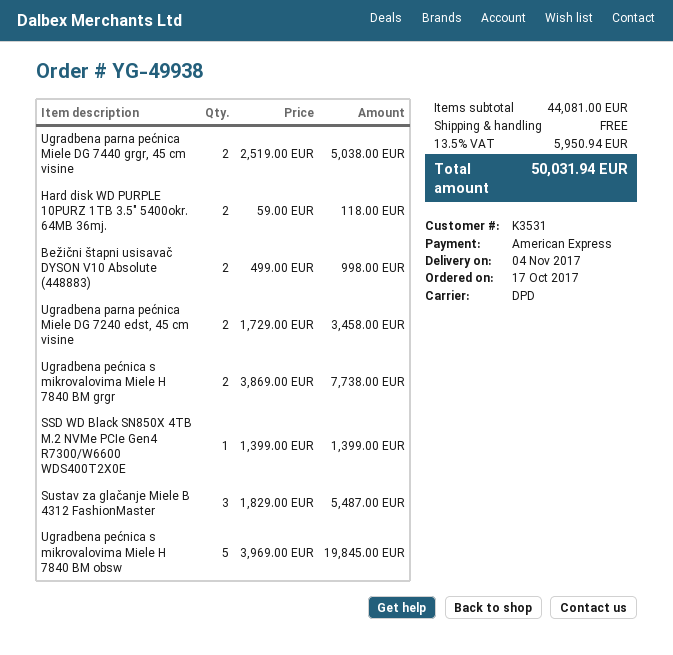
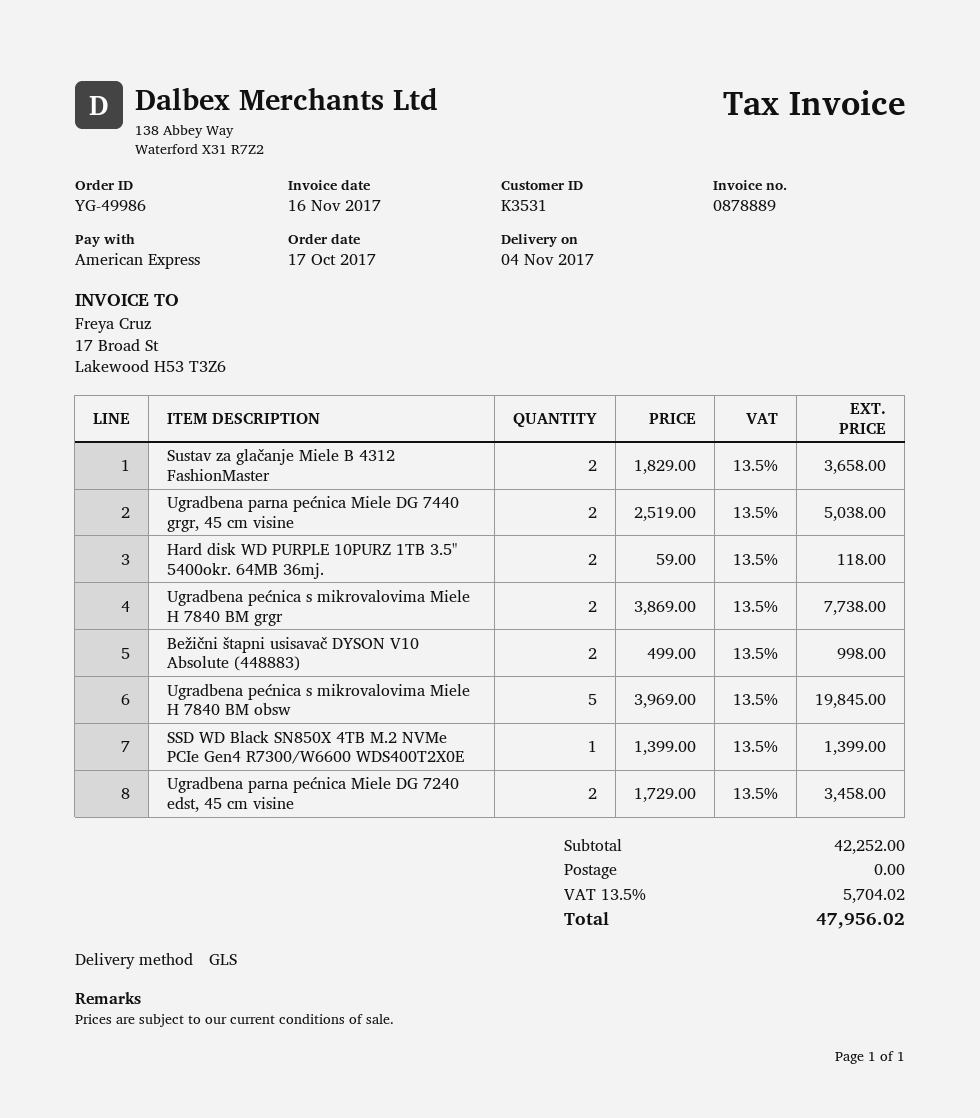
order number: YG-49938 -> YG-49986
shipping method: DPD -> GLS
Sustav za glačanje Miele B 4312 FashionMaster: 3 x 1829.00 = 5487.00 -> 2 x 1829.00 = 3658.00
subtotal: 44081.00 -> 42252.00
tax: 13.5% = 5950.94 -> 13.5% = 5704.02
total: 50031.94 -> 47956.02

